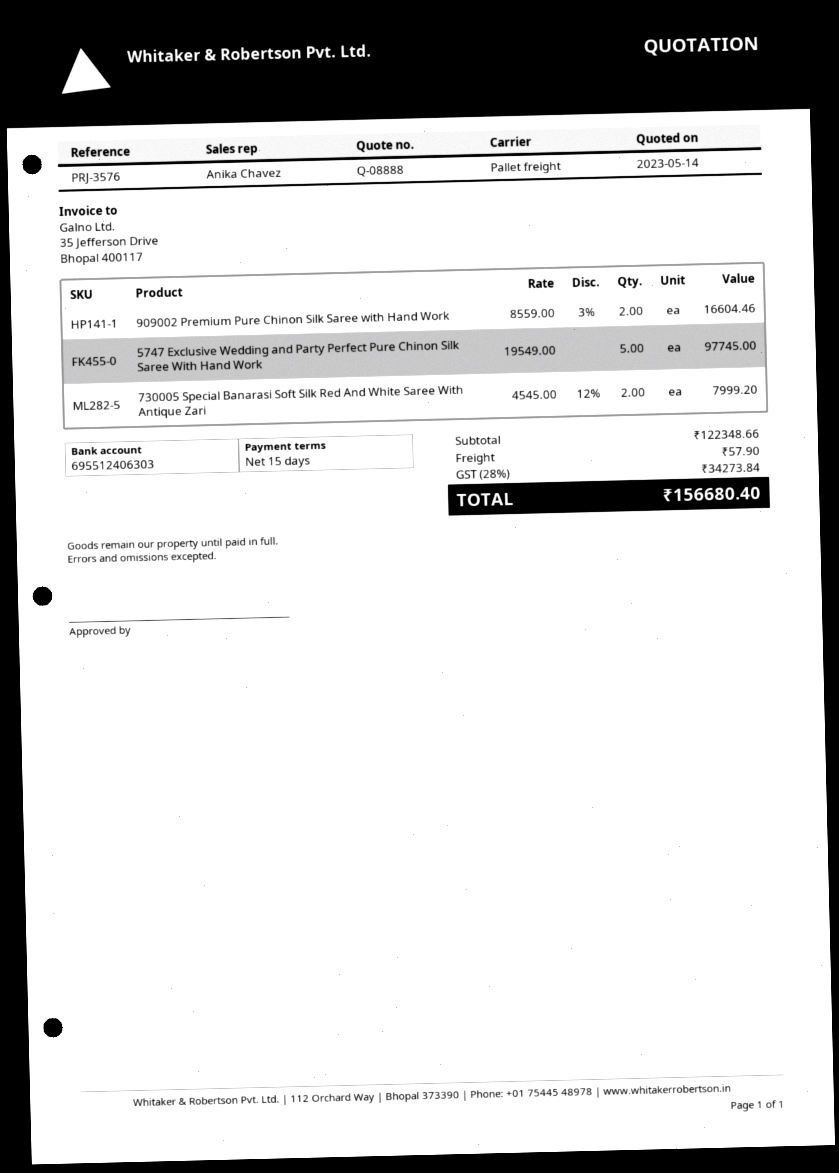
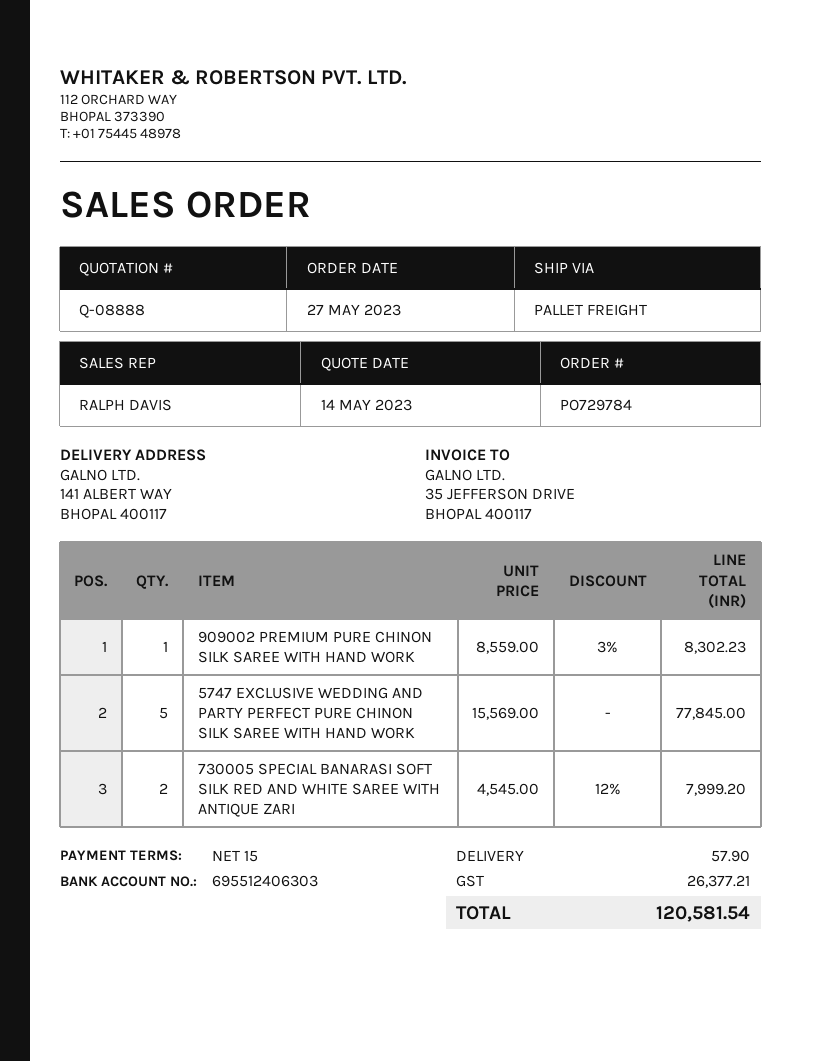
sales rep: Anika Chavez -> RALPH DAVIS
909002 Premium Pure Chinon Silk Saree with Hand Work: 2 x 8559.00 - 3% = 16604.46 -> 1 x 8559.00 - 3% = 8302.23
5747 Exclusive Wedding and Party Perfect Pure Chinon Silk Saree With Hand Work: 5 x 19549.00 = 97745.00 -> 5 x 15569.00 = 77845.00
tax: 34273.84 -> 26377.21
total: 156680.40 -> 120581.54

